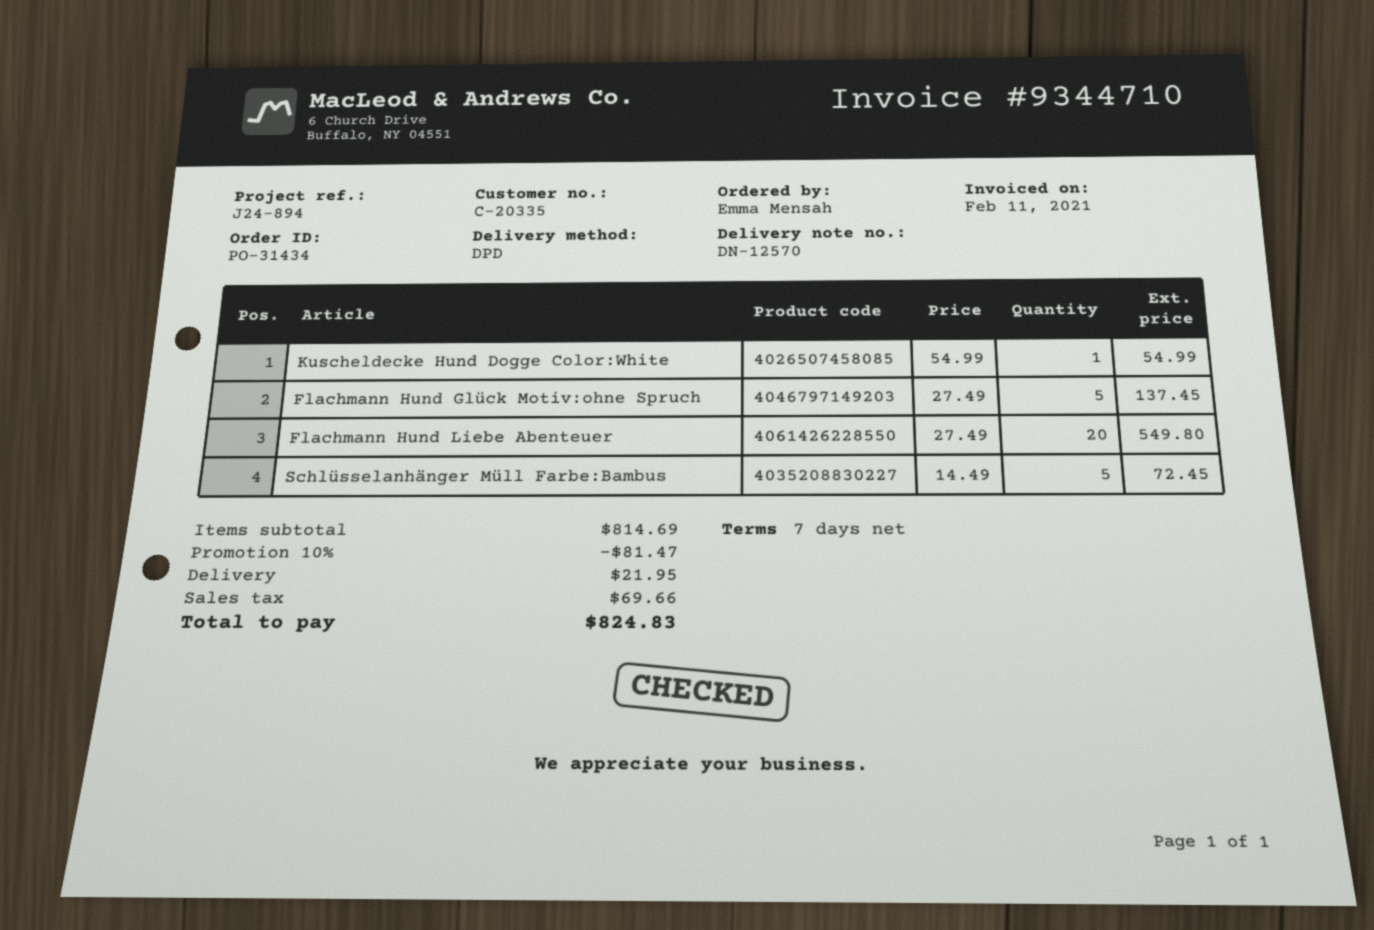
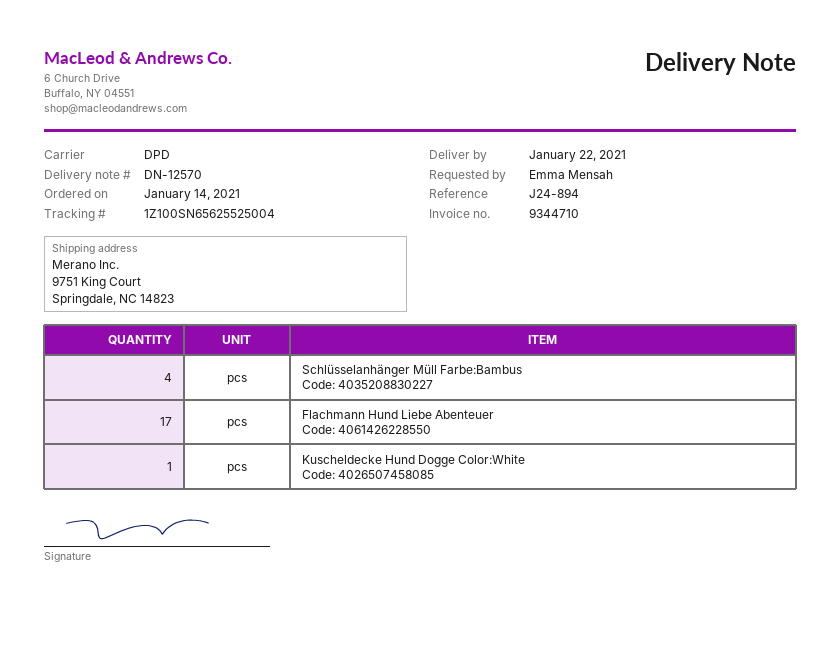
Flachmann Hund Glück Motiv:ohne Spruch: 5 -> none
Flachmann Hund Liebe Abenteuer: 20 -> 17
Schlüsselanhänger Müll Farbe:Bambus: 5 -> 4

